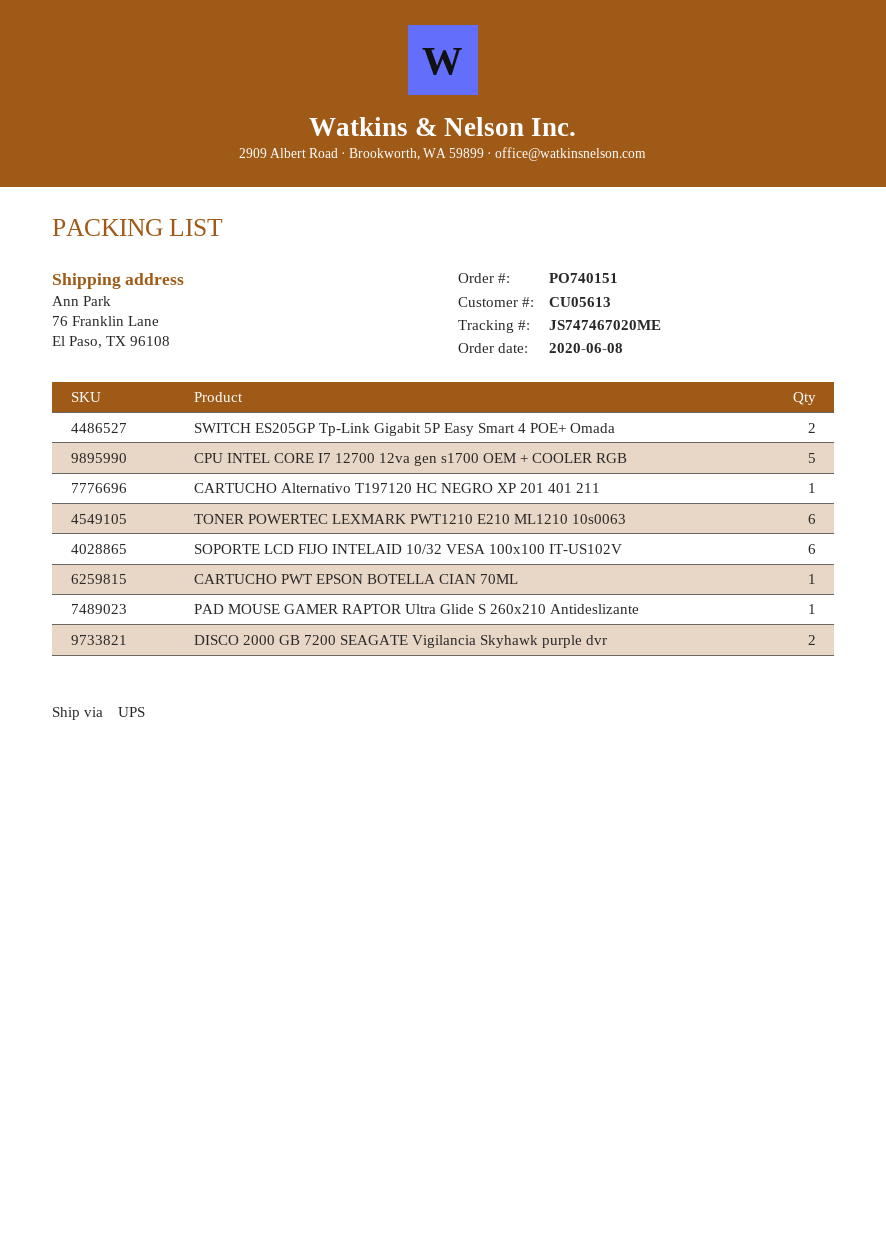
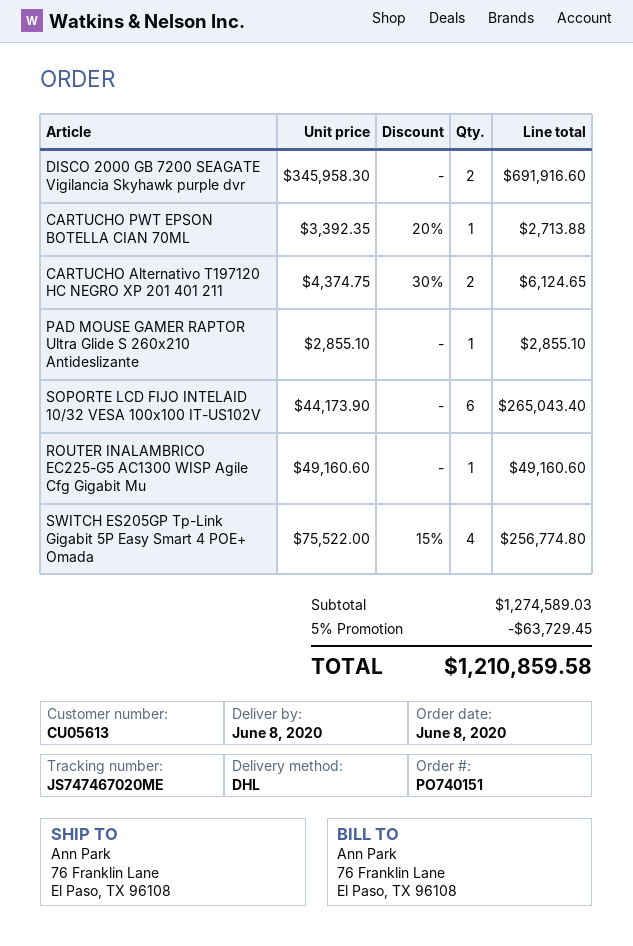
shipping method: UPS -> DHL
SWITCH ES205GP Tp-Link Gigabit 5P Easy Smart 4 POE+ Omada: 2 -> 4
CPU INTEL CORE I7 12700 12va gen s1700 OEM + COOLER RGB: 5 -> none
CARTUCHO Alternativo T197120 HC NEGRO XP 201 401 211: 1 -> 2
TONER POWERTEC LEXMARK PWT1210 E210 ML1210 10s0063: 6 -> none
ROUTER INALAMBRICO EC225-G5 AC1300 WISP Agile Cfg Gigabit Mu: none -> 1

